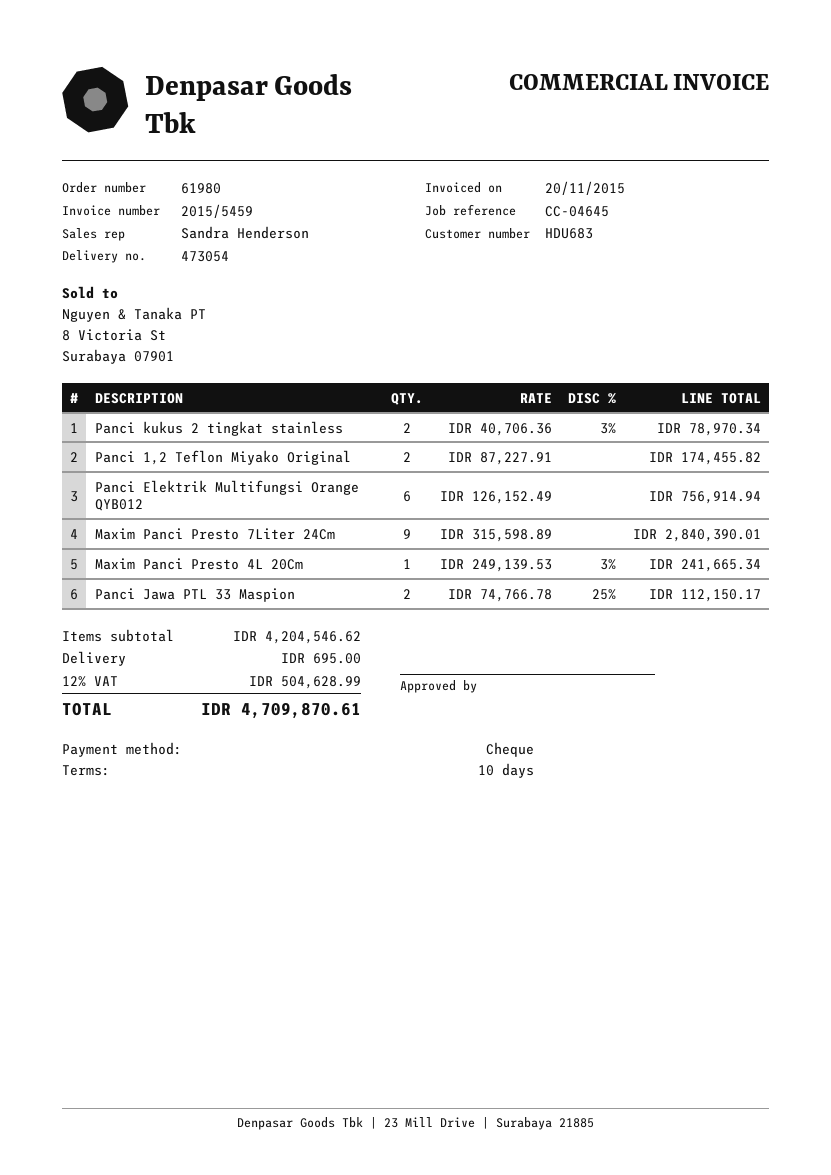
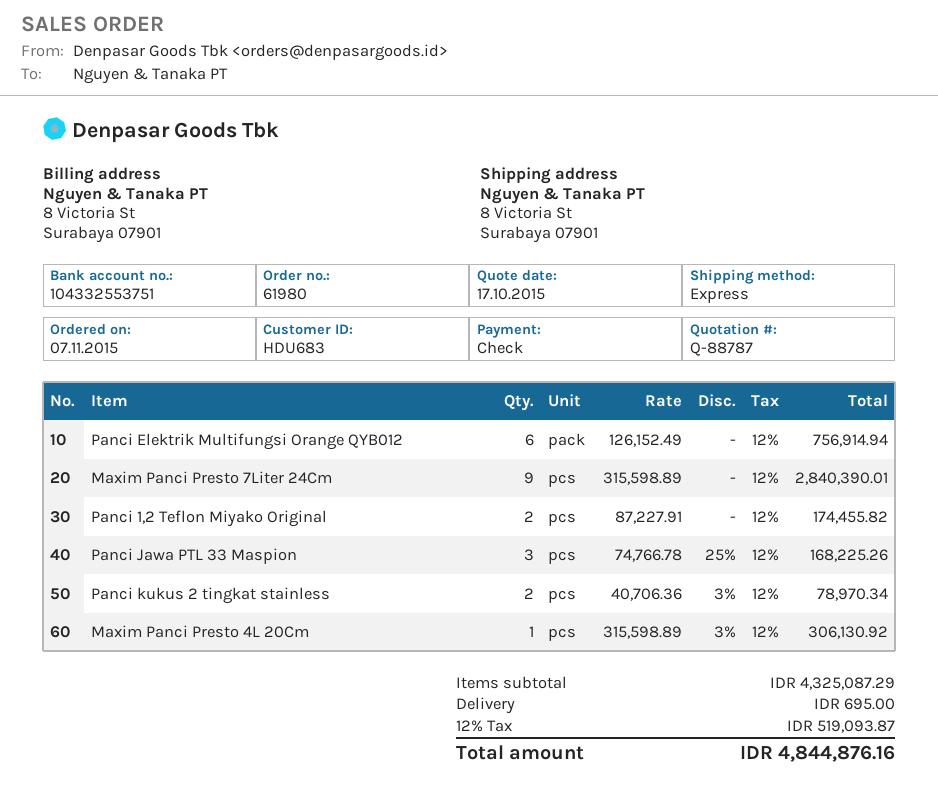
Maxim Panci Presto 4L 20Cm: 1 x 249139.53 - 3% = 241665.34 -> 1 x 315598.89 - 3% = 306130.92
Panci Jawa PTL 33 Maspion: 2 x 74766.78 - 25% = 112150.17 -> 3 x 74766.78 - 25% = 168225.26
subtotal: 4204546.62 -> 4325087.29
tax: 12% = 504628.99 -> 12% = 519093.87
total: 4709870.61 -> 4844876.16

